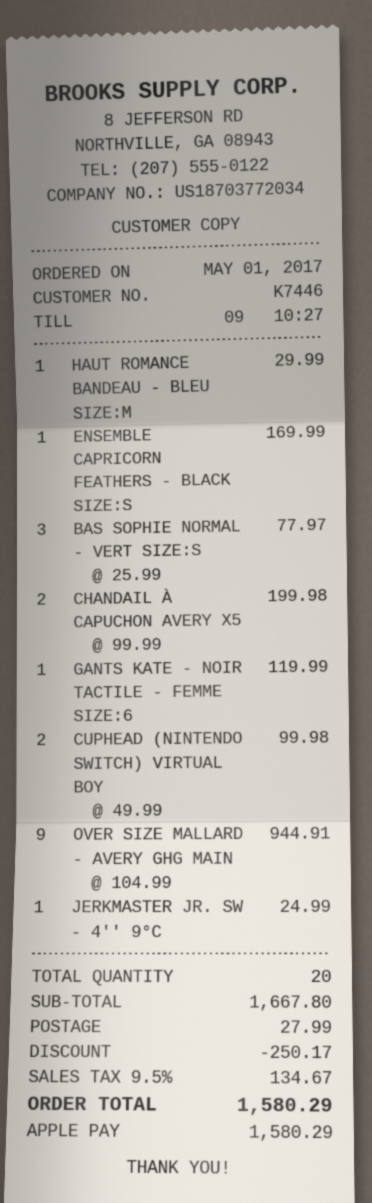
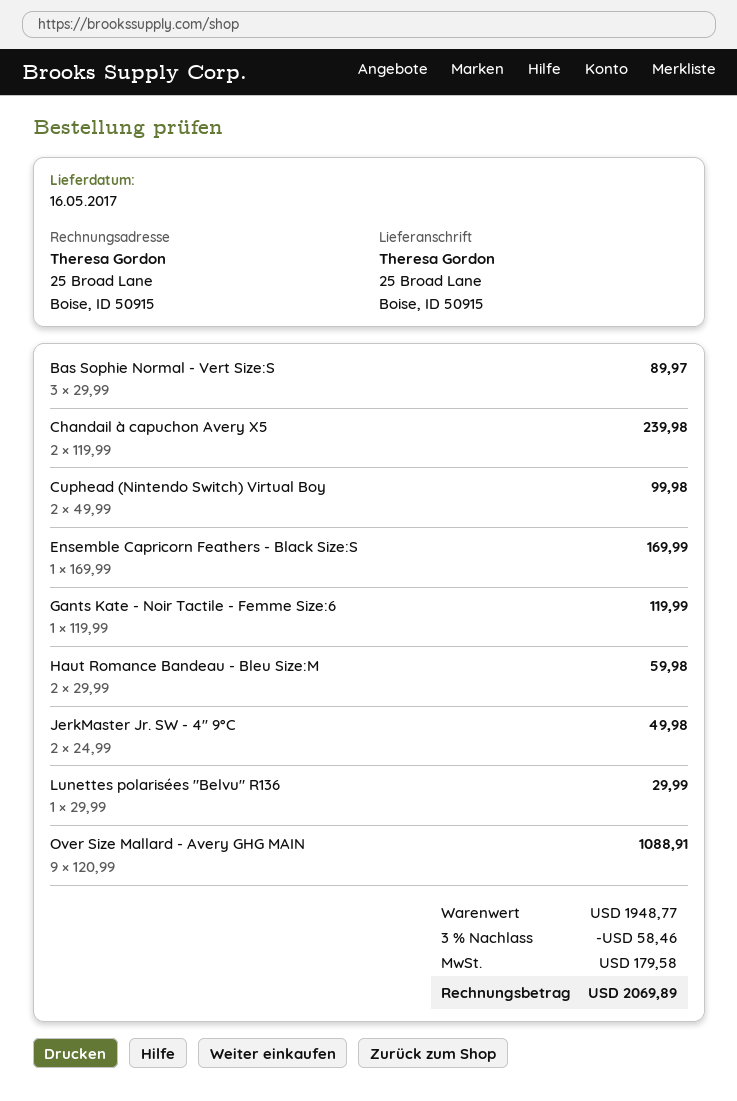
HAUT ROMANCE BANDEAU - BLEU SIZE:M: 1 x 29.99 = 29.99 -> 2 x 29.99 = 59.98
BAS SOPHIE NORMAL - VERT SIZE:S: 3 x 25.99 = 77.97 -> 3 x 29.99 = 89.97
CHANDAIL À CAPUCHON AVERY X5: 2 x 99.99 = 199.98 -> 2 x 119.99 = 239.98
OVER SIZE MALLARD - AVERY GHG MAIN: 9 x 104.99 = 944.91 -> 9 x 120.99 = 1088.91
JERKMASTER JR. SW - 4'' 9°C: 1 x 24.99 = 24.99 -> 2 x 24.99 = 49.98
Lunettes polarisées "Belvu" R136: none -> 1 x 29.99 = 29.99
subtotal: 1667.80 -> 1948.77
discount: 250.17 -> 58.46
shipping: 27.99 -> none
tax: 134.67 -> 179.58
total: 1580.29 -> 2069.89

